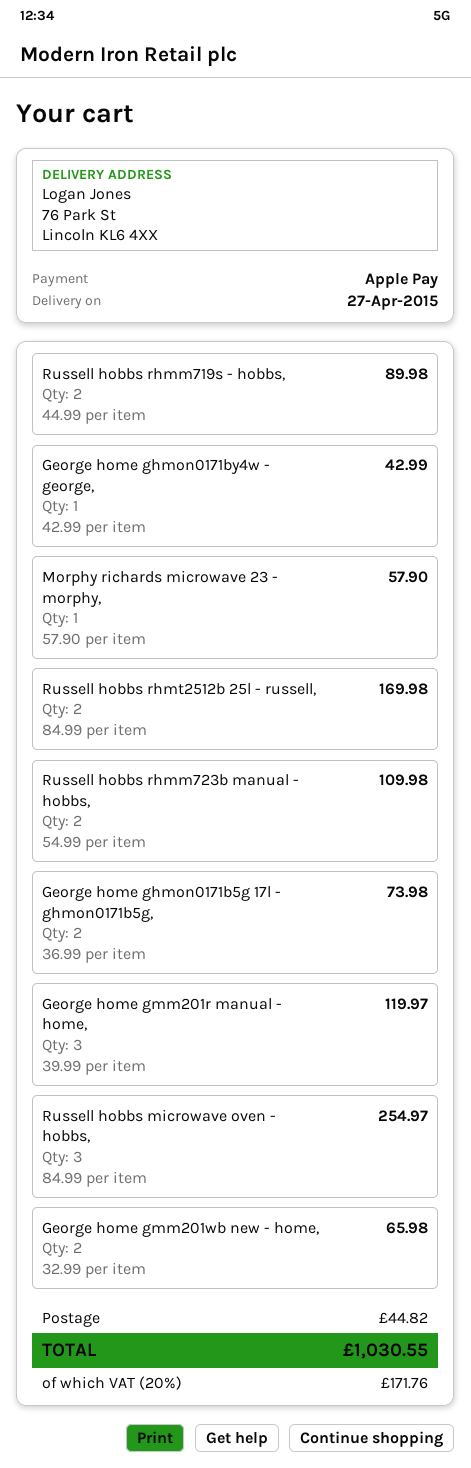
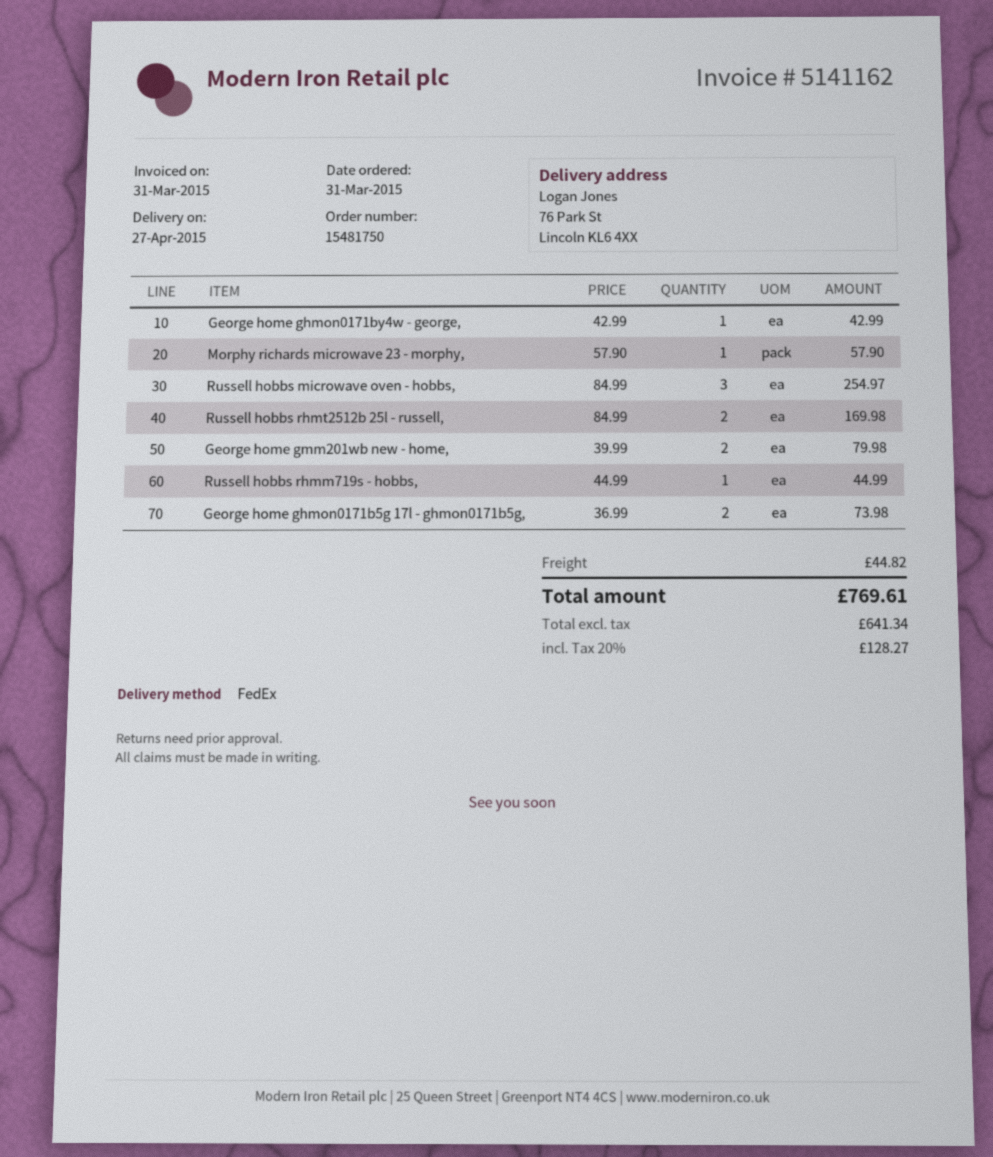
Russell hobbs rhmm719s - hobbs,: 2 x 44.99 = 89.98 -> 1 x 44.99 = 44.99
Russell hobbs rhmm723b manual - hobbs,: 2 x 54.99 = 109.98 -> none
George home gmm201r manual - home,: 3 x 39.99 = 119.97 -> none
George home gmm201wb new - home,: 2 x 32.99 = 65.98 -> 2 x 39.99 = 79.98
tax: 20% = 171.76 -> 20% = 128.27
total: 1030.55 -> 769.61

